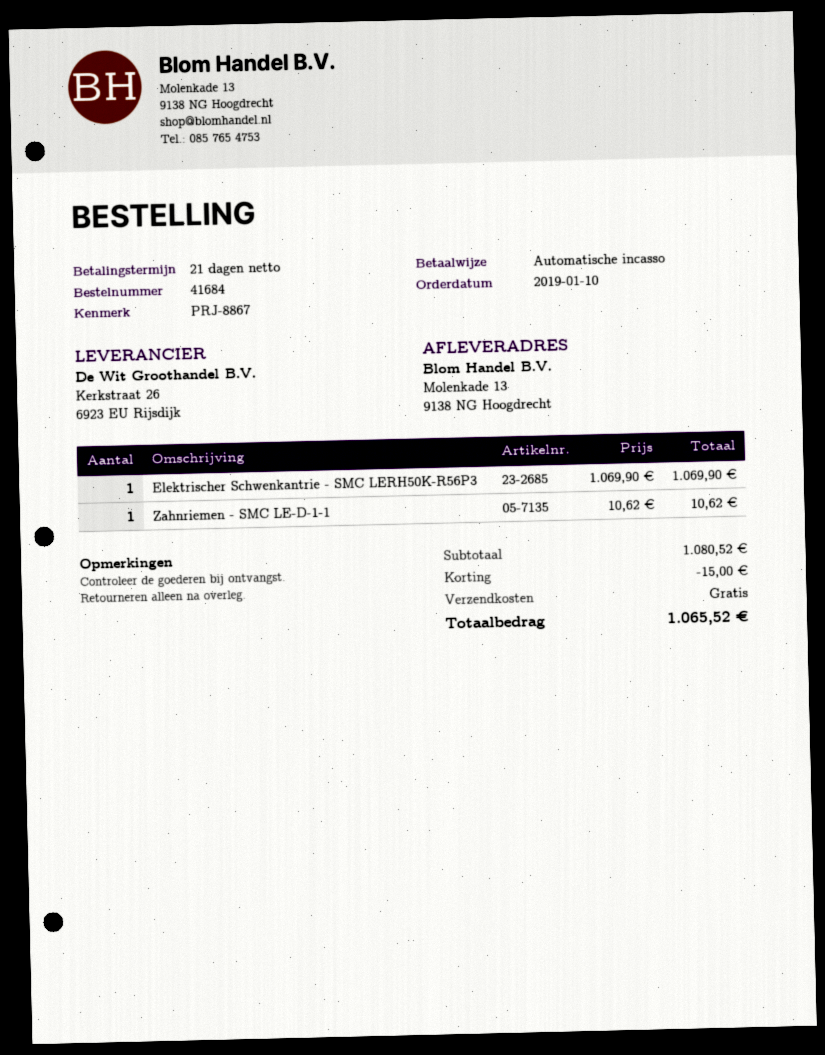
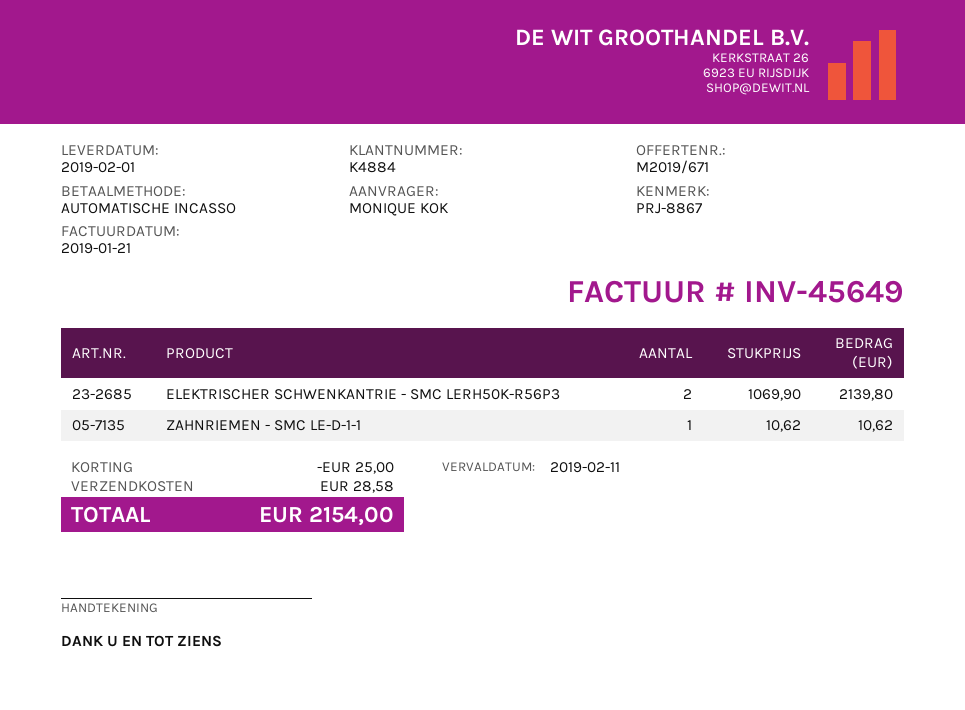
Elektrischer Schwenkantrie - SMC LERH50K-R56P3: 1 x 1069.90 = 1069.90 -> 2 x 1069.90 = 2139.80
discount: 15.00 -> 25.00
shipping: 0.00 -> 28.58
total: 1065.52 -> 2154.00

